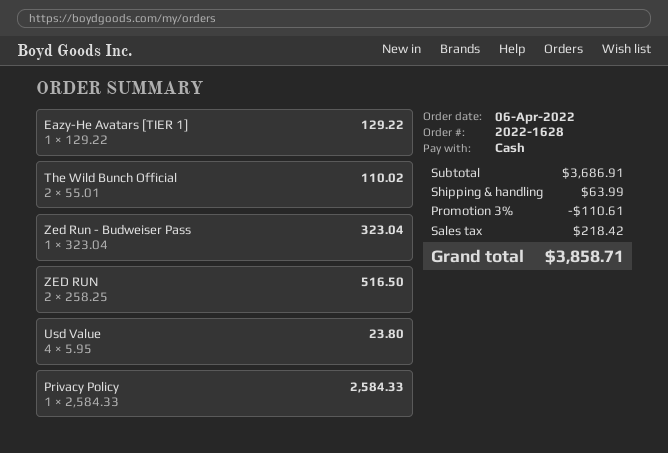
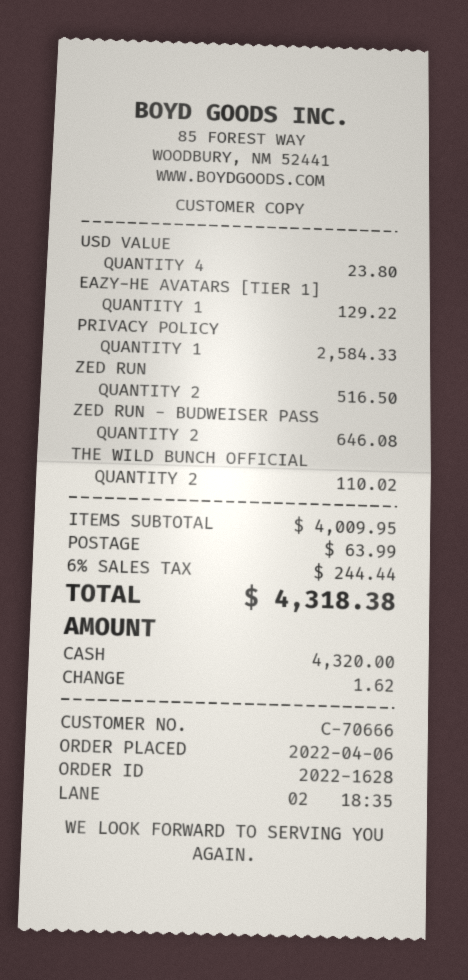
Zed Run - Budweiser Pass: 1 for 323.04 -> 2 for 646.08
subtotal: 3686.91 -> 4009.95
discount: 3% = 110.61 -> none
tax: 218.42 -> 244.44
total: 3858.71 -> 4318.38

